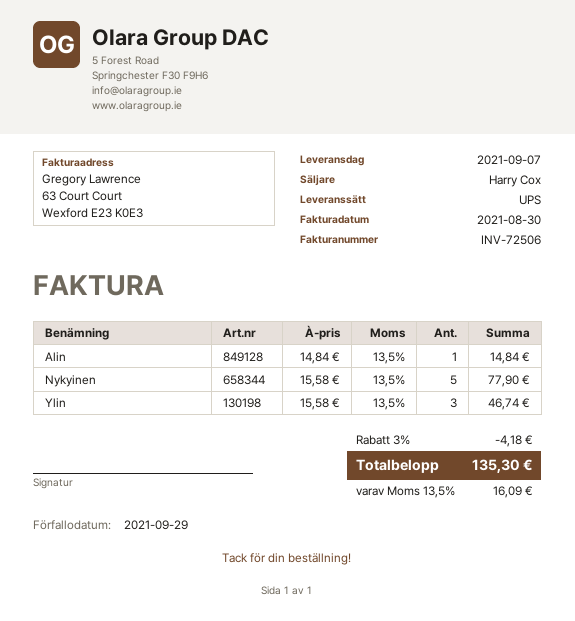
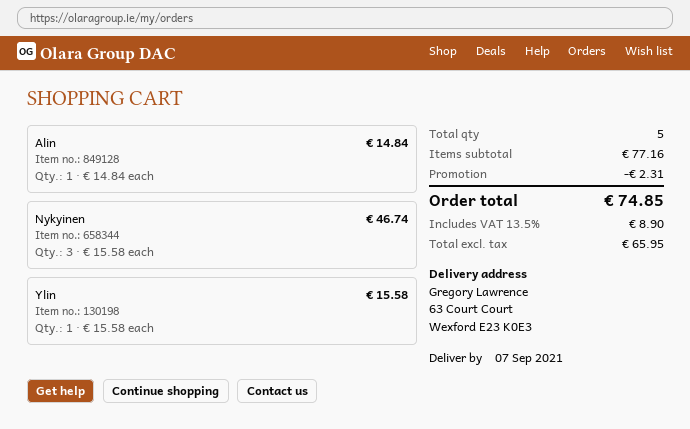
Nykyinen: 5 x 15.58 = 77.90 -> 3 x 15.58 = 46.74
Ylin: 3 x 15.58 = 46.74 -> 1 x 15.58 = 15.58
discount: 4.18 -> 2.31
tax: 13.5% = 16.09 -> 13.5% = 8.90
total: 135.30 -> 74.85

